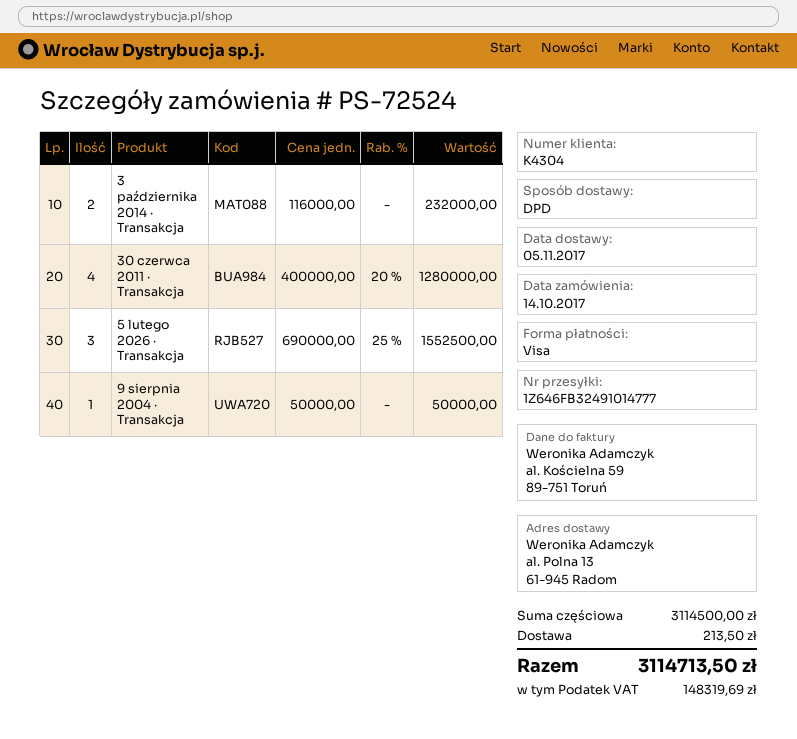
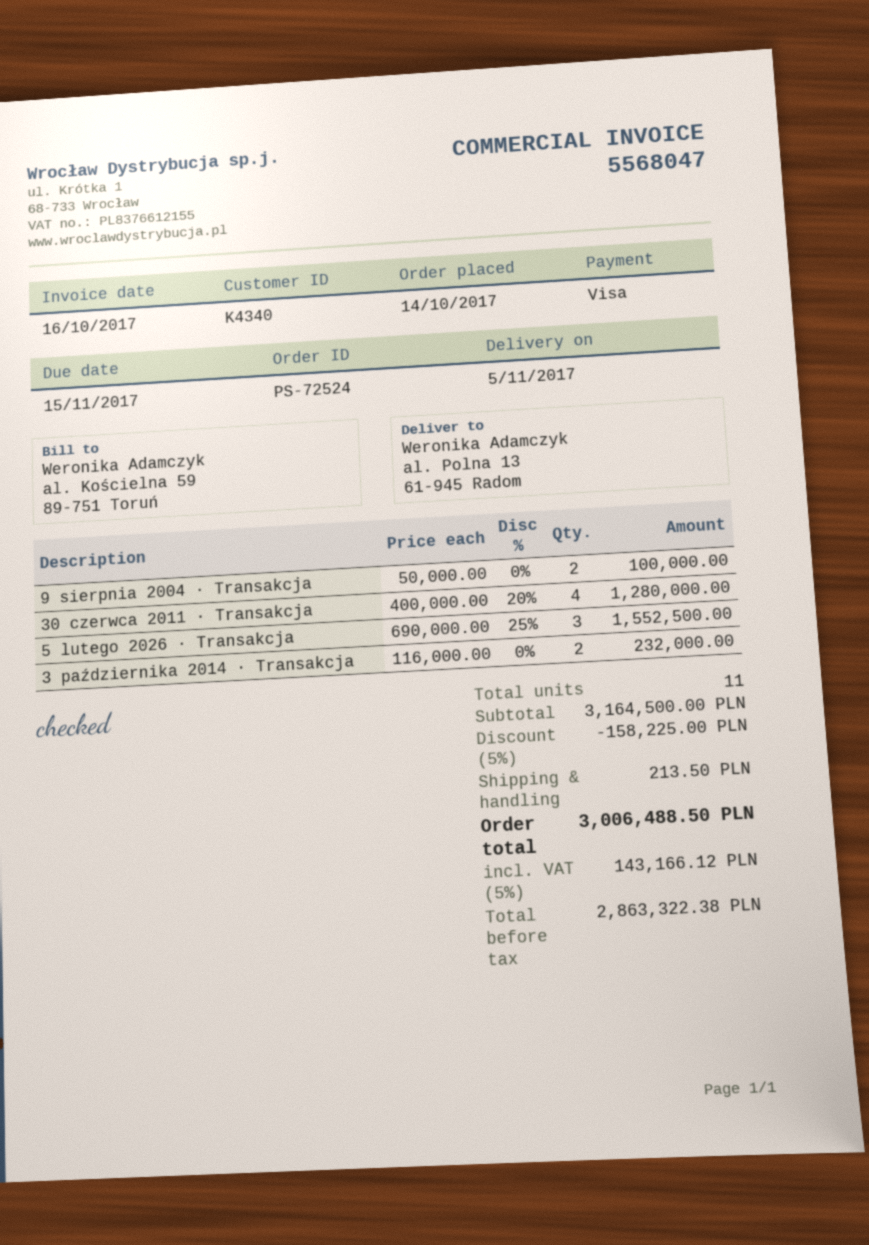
customer number: K4304 -> K4340
9 sierpnia 2004 · Transakcja: 1 x 50000.00 = 50000.00 -> 2 x 50000.00 = 100000.00
subtotal: 3114500.00 -> 3164500.00
discount: none -> 5% = 158225.00
tax: 148319.69 -> 143166.12
total: 3114713.50 -> 3006488.50

